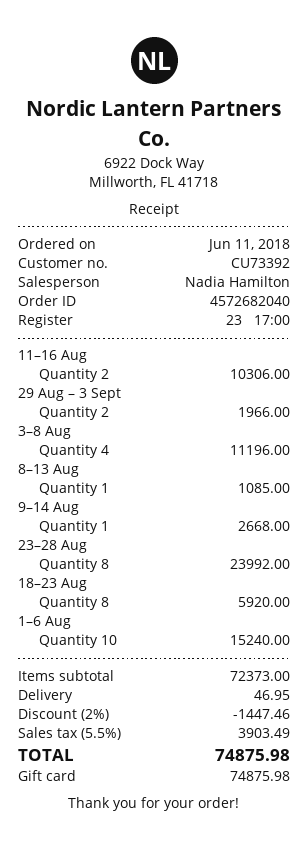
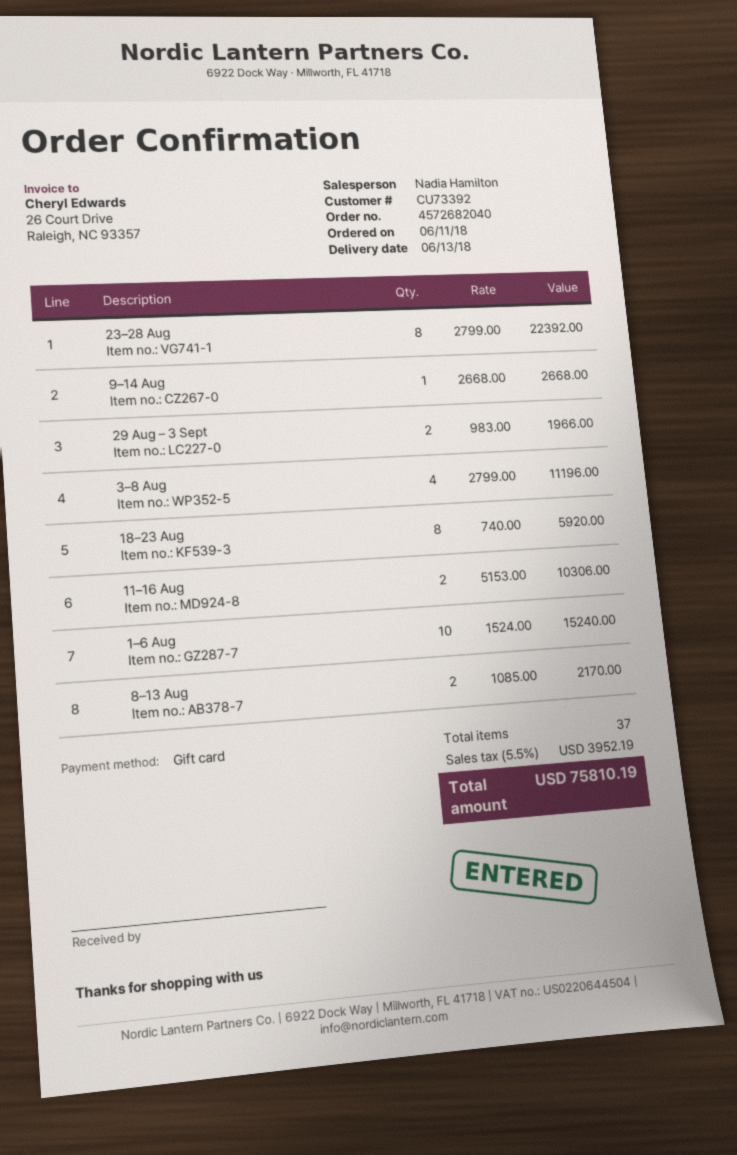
8–13 Aug: 1 for 1085.00 -> 2 for 2170.00
23–28 Aug: 8 for 23992.00 -> 8 for 22392.00
discount: 2% = 1447.46 -> none
shipping: 46.95 -> none
tax: 5.5% = 3903.49 -> 5.5% = 3952.19
total: 74875.98 -> 75810.19

